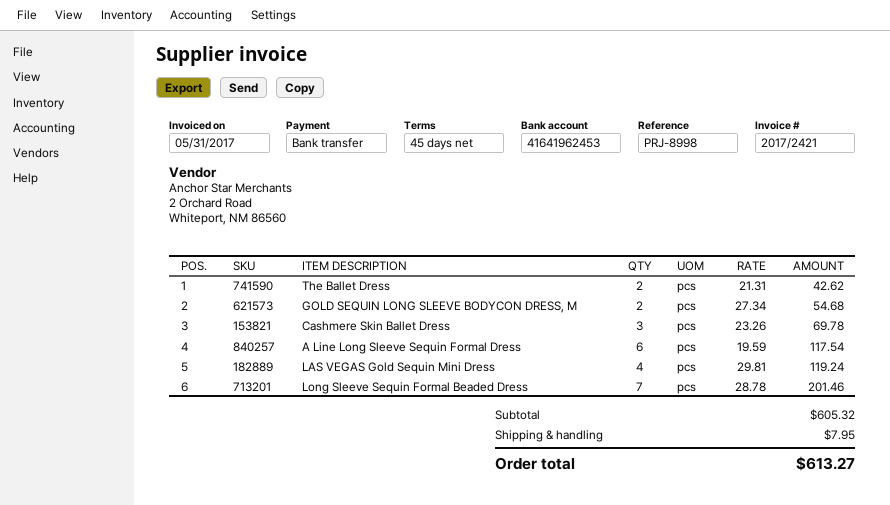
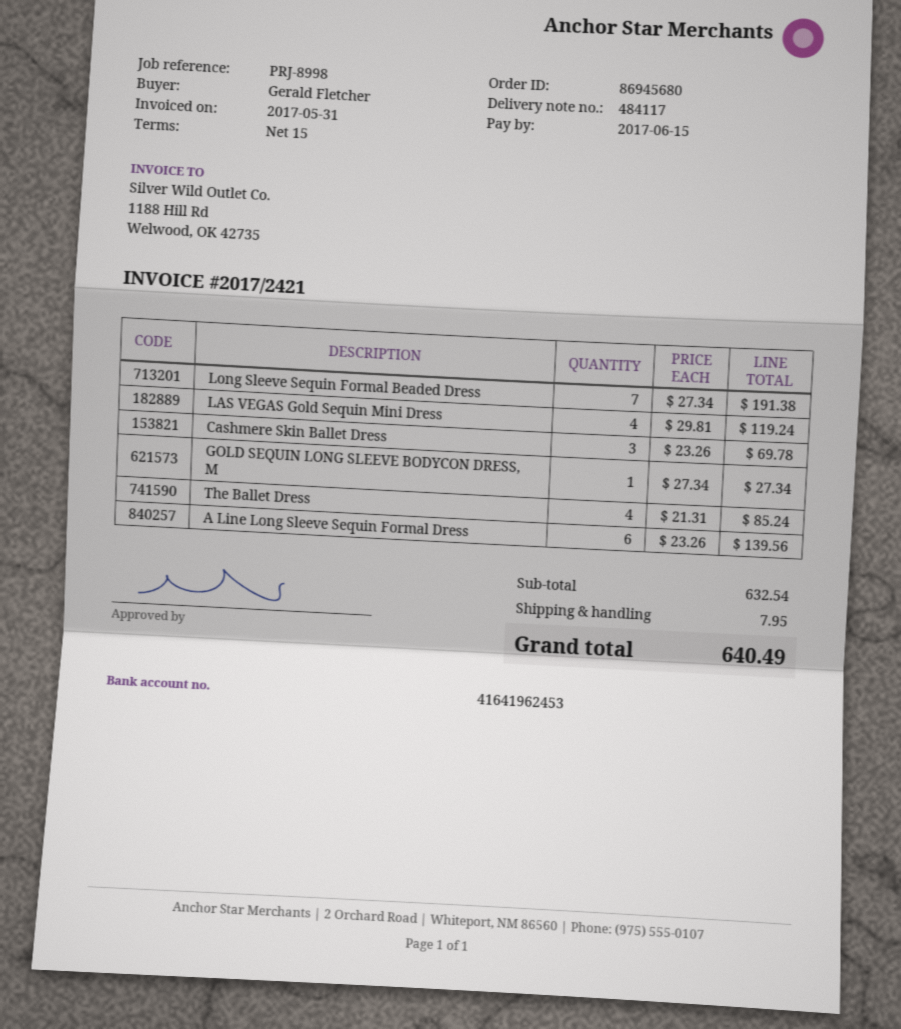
payment terms: 45 days -> 15 days
The Ballet Dress: 2 x 21.31 = 42.62 -> 4 x 21.31 = 85.24
GOLD SEQUIN LONG SLEEVE BODYCON DRESS, M: 2 x 27.34 = 54.68 -> 1 x 27.34 = 27.34
A Line Long Sleeve Sequin Formal Dress: 6 x 19.59 = 117.54 -> 6 x 23.26 = 139.56
Long Sleeve Sequin Formal Beaded Dress: 7 x 28.78 = 201.46 -> 7 x 27.34 = 191.38
subtotal: 605.32 -> 632.54
total: 613.27 -> 640.49

